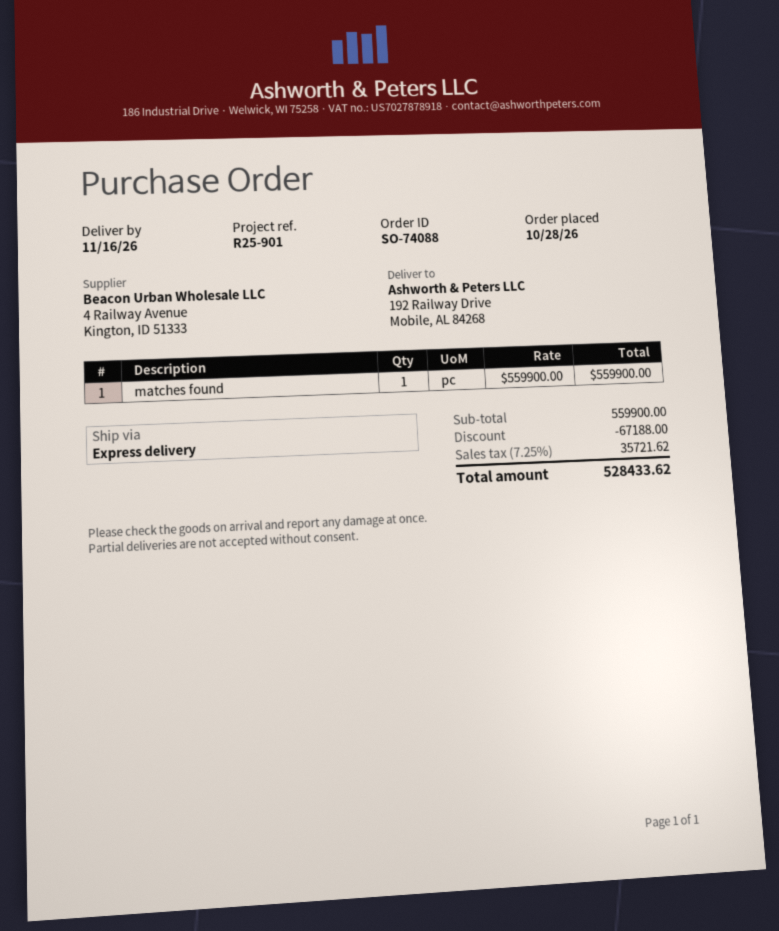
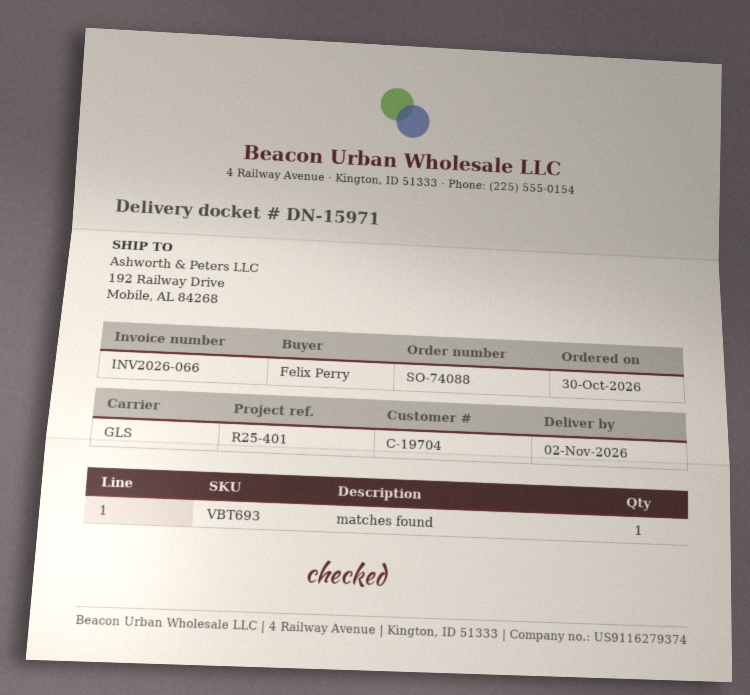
order date: 2026-10-28 -> 2026-10-30
delivery date: 2026-11-16 -> 2026-11-02
reference: R25-901 -> R25-401
shipping method: express -> GLS

